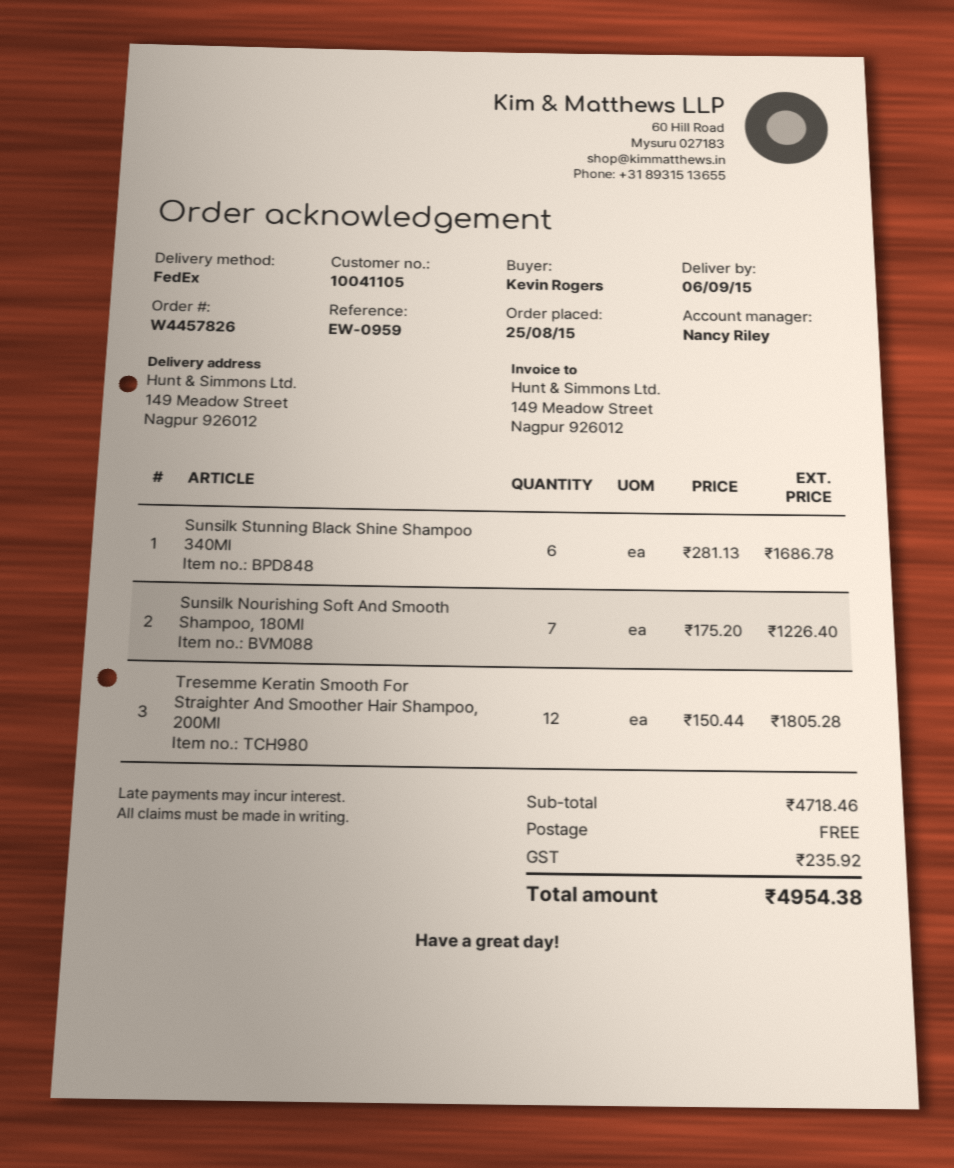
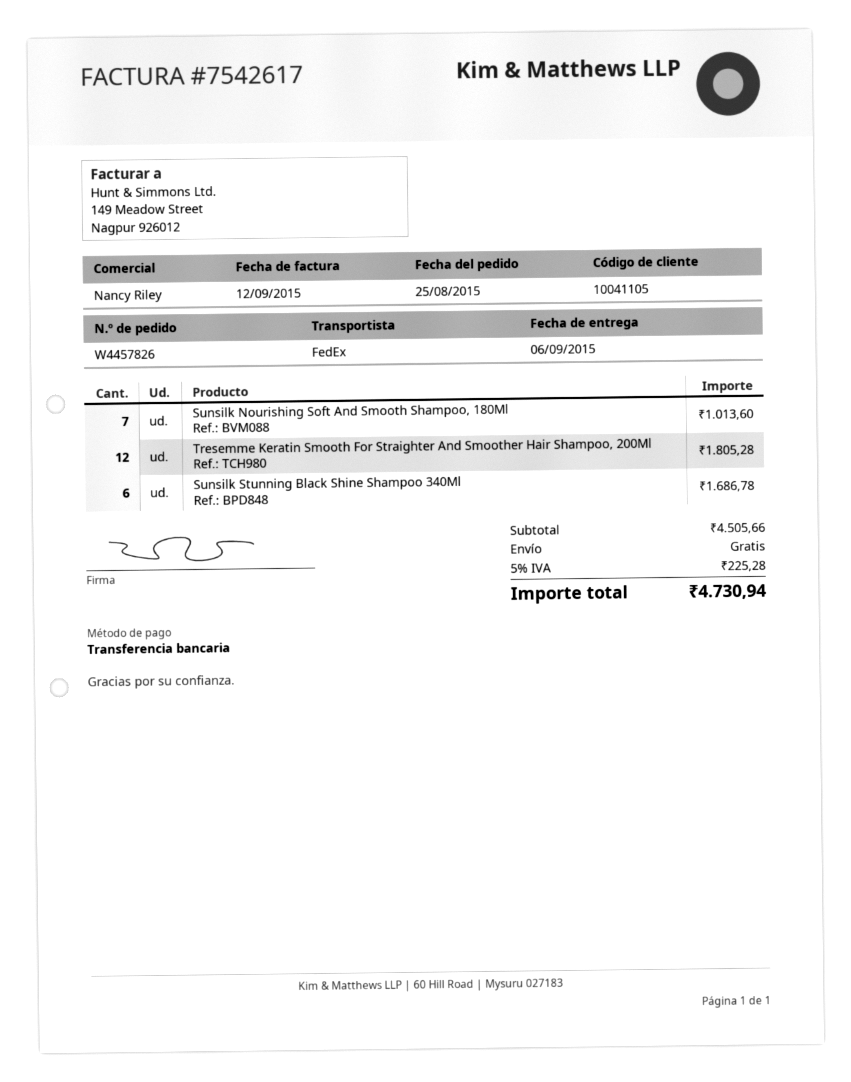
Sunsilk Nourishing Soft And Smooth Shampoo, 180Ml: 7 for 1226.40 -> 7 for 1013.60
subtotal: 4718.46 -> 4505.66
tax: 235.92 -> 225.28
total: 4954.38 -> 4730.94

